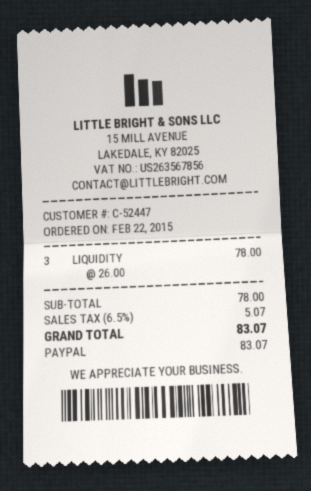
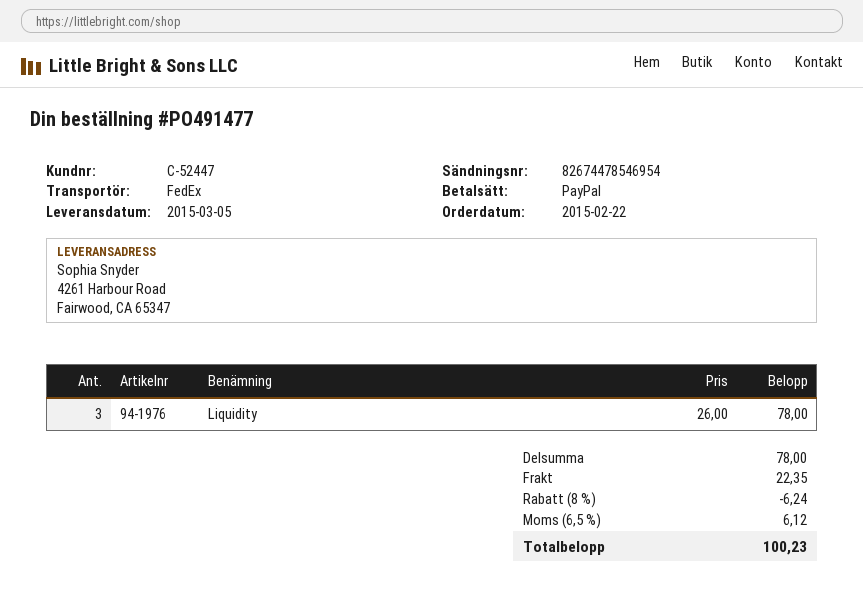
discount: none -> 8% = 6.24
shipping: none -> 22.35
tax: 6.5% = 5.07 -> 6.5% = 6.12
total: 83.07 -> 100.23

